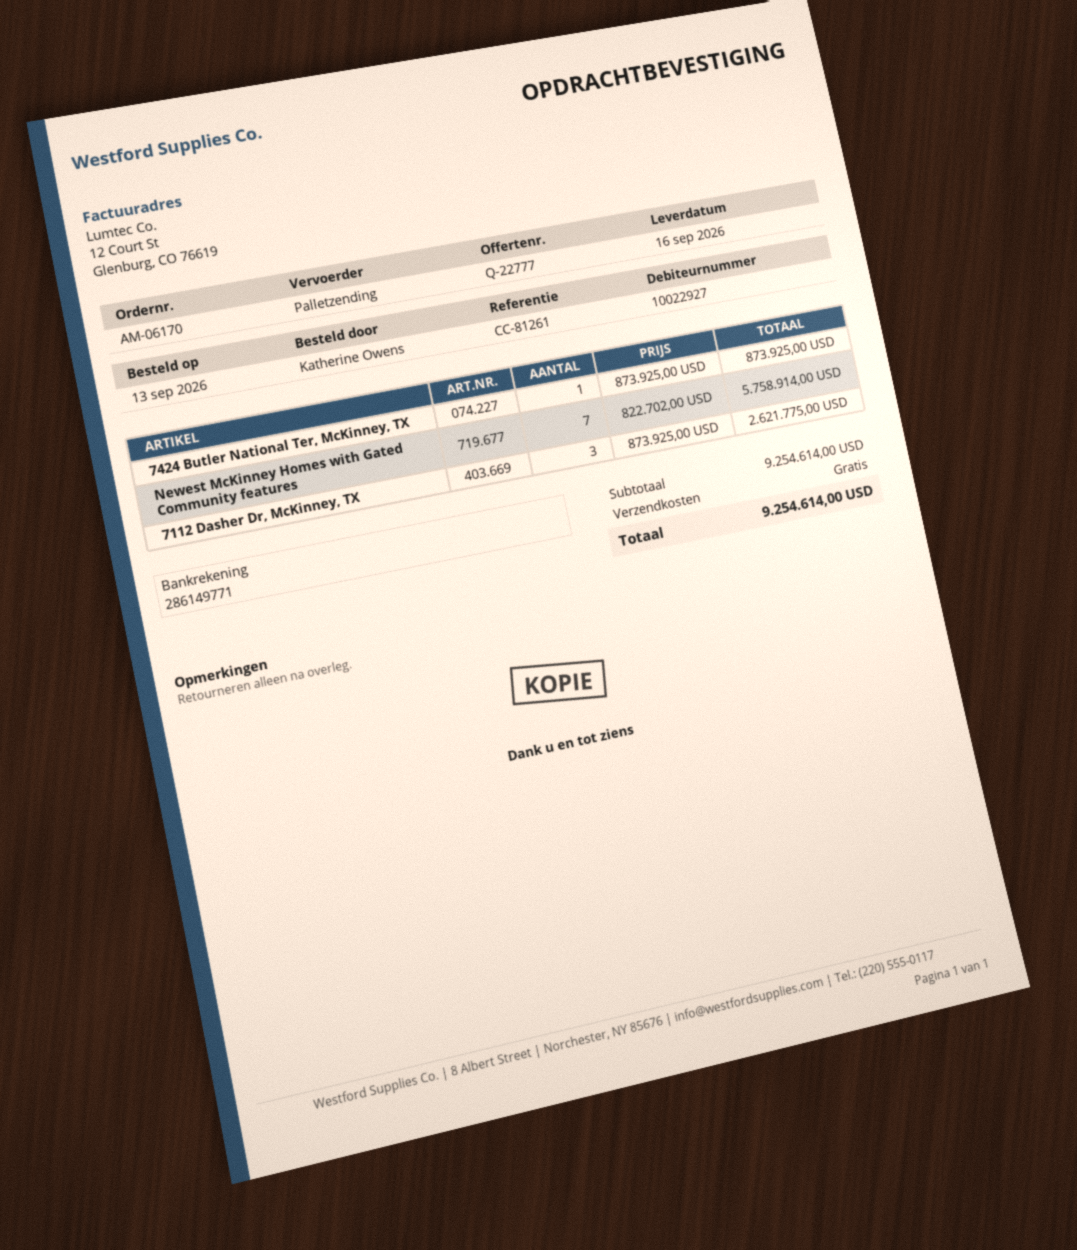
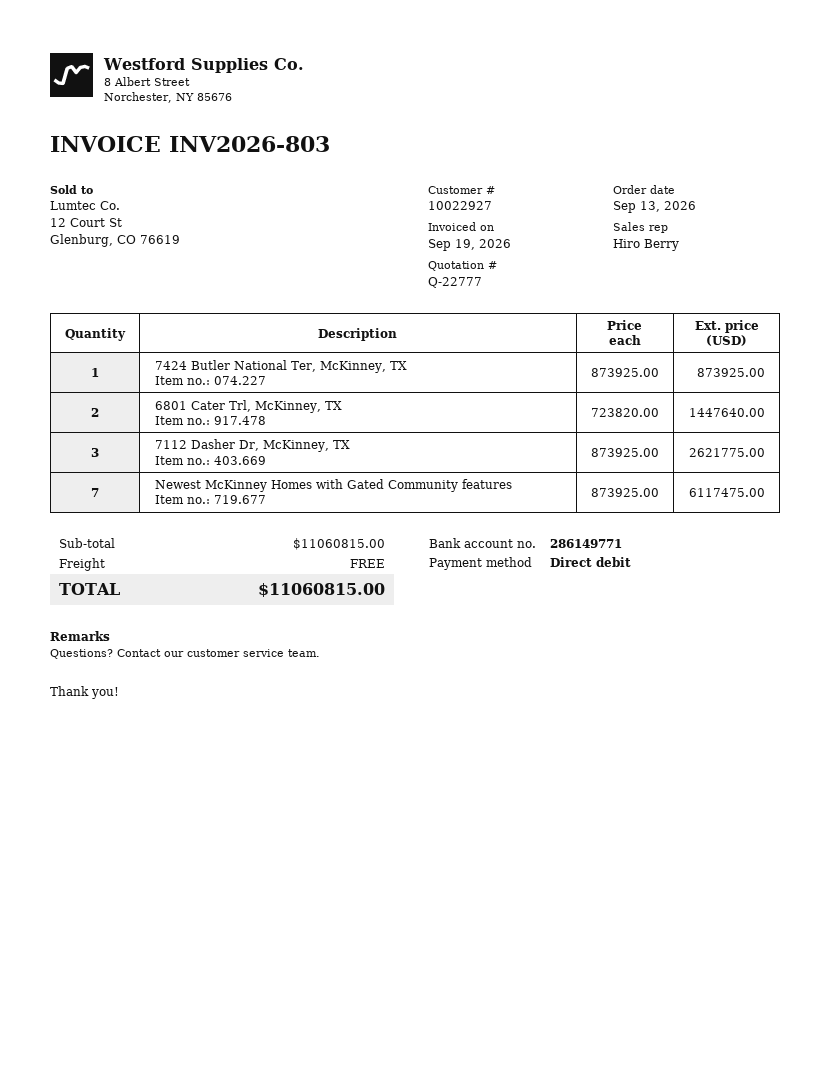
Newest McKinney Homes with Gated Community features: 7 x 822702.00 = 5758914.00 -> 7 x 873925.00 = 6117475.00
6801 Cater Trl, McKinney, TX: none -> 2 x 723820.00 = 1447640.00
subtotal: 9254614.00 -> 11060815.00
total: 9254614.00 -> 11060815.00

